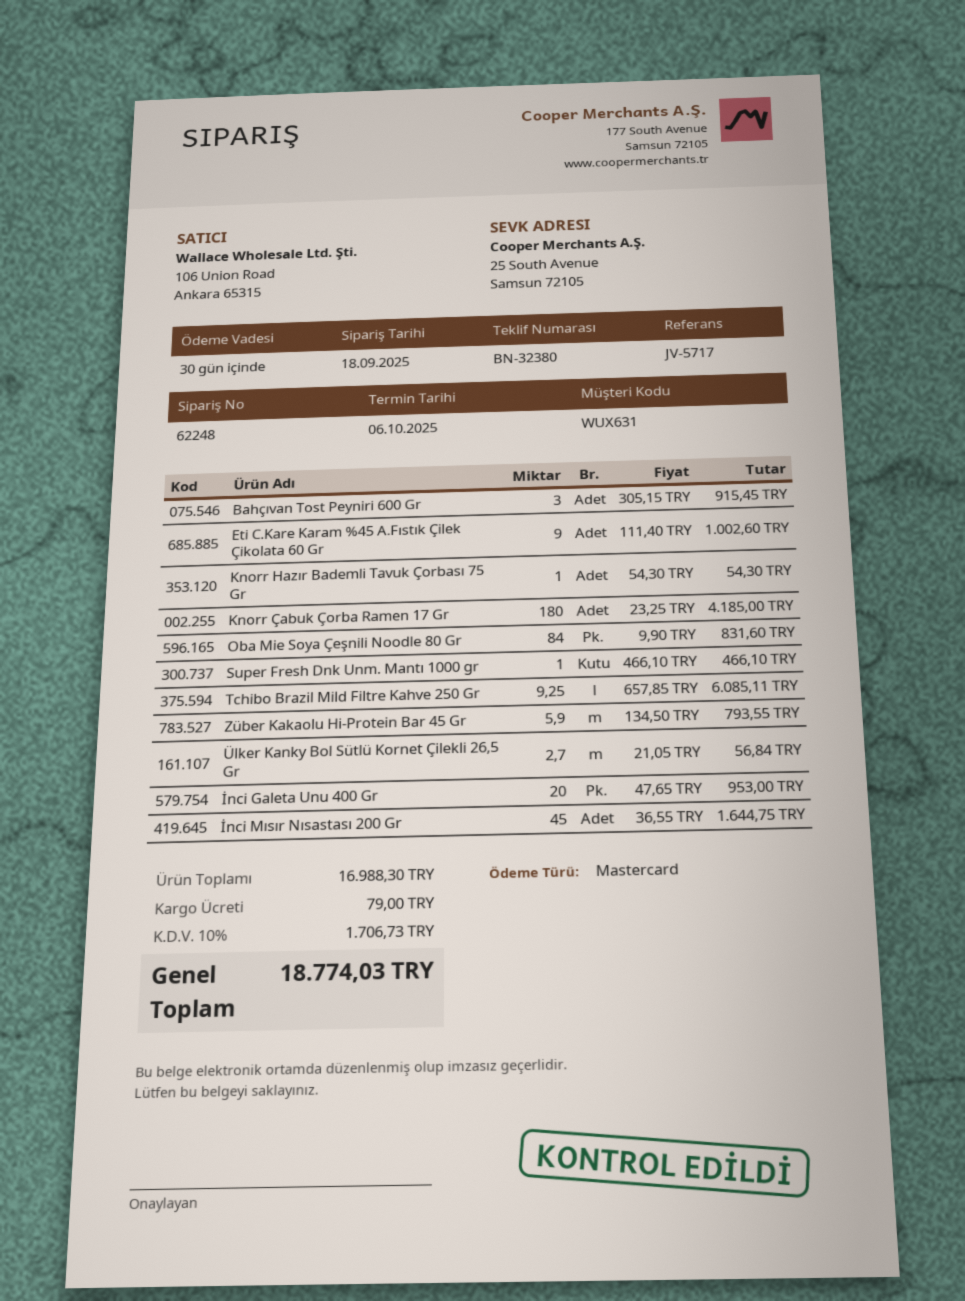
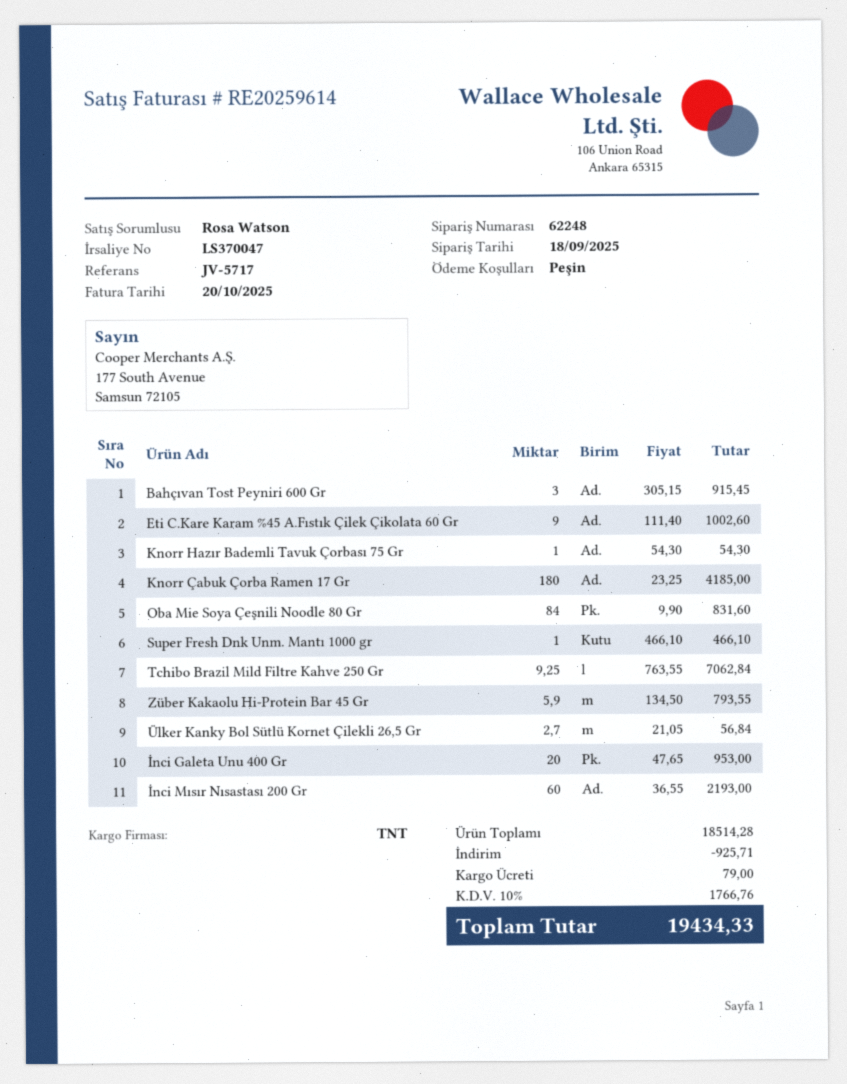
payment terms: 30 days -> on receipt
Tchibo Brazil Mild Filtre Kahve 250 Gr: 9.25 x 657.85 = 6085.11 -> 9.25 x 763.55 = 7062.84
İnci Mısır Nısastası 200 Gr: 45 x 36.55 = 1644.75 -> 60 x 36.55 = 2193.00
subtotal: 16988.30 -> 18514.28
discount: none -> 925.71
tax: 10% = 1706.73 -> 10% = 1766.76
total: 18774.03 -> 19434.33

